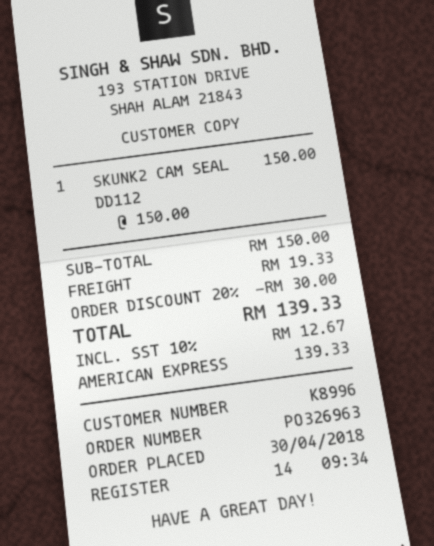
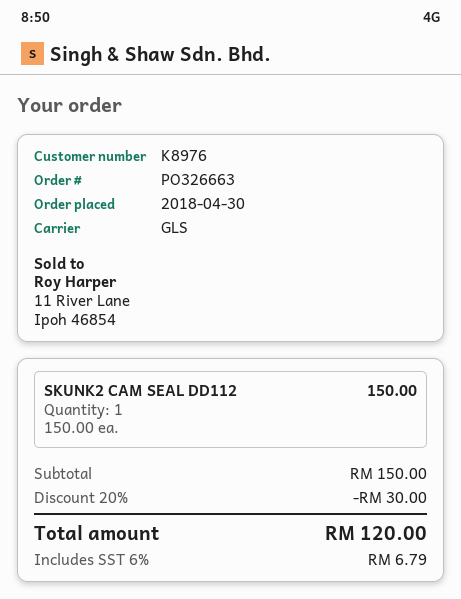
order number: PO326963 -> PO326663
customer number: K8996 -> K8976
shipping: 19.33 -> none
tax: 10% = 12.67 -> 6% = 6.79
total: 139.33 -> 120.00

